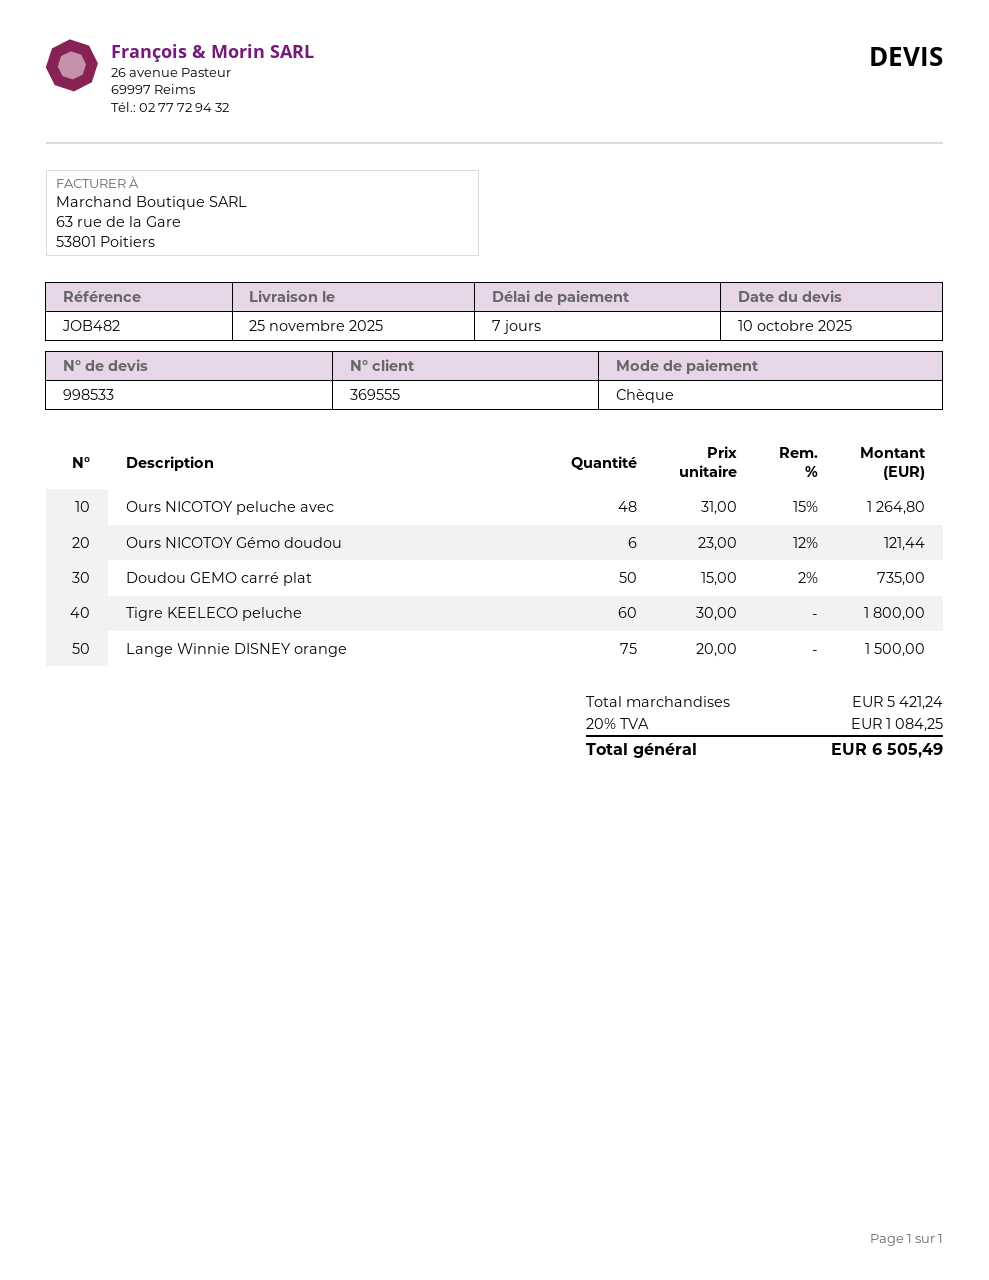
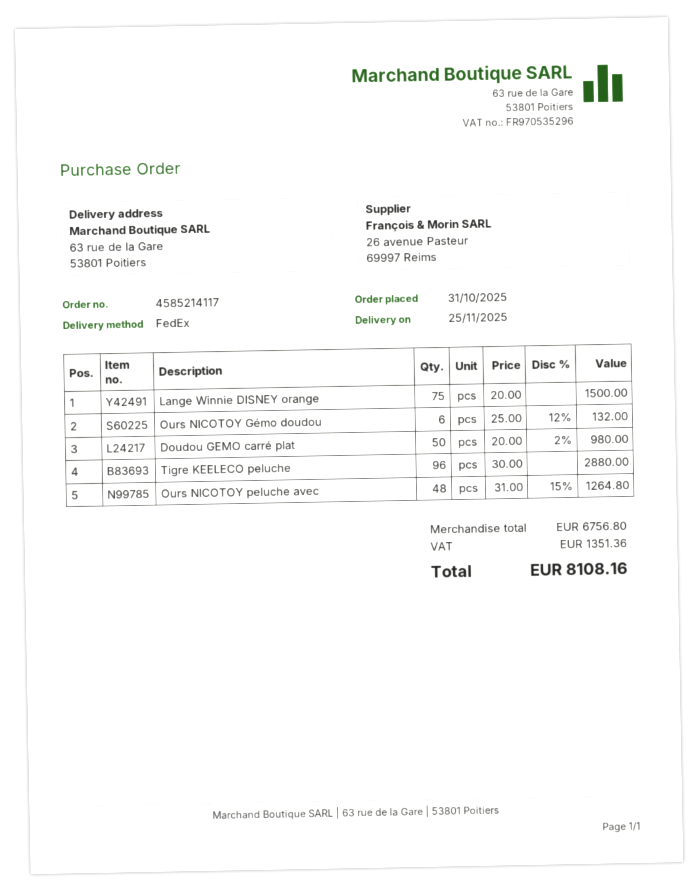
Ours NICOTOY Gémo doudou: 6 x 23.00 - 12% = 121.44 -> 6 x 25.00 - 12% = 132.00
Doudou GEMO carré plat: 50 x 15.00 - 2% = 735.00 -> 50 x 20.00 - 2% = 980.00
Tigre KEELECO peluche: 60 x 30.00 = 1800.00 -> 96 x 30.00 = 2880.00
subtotal: 5421.24 -> 6756.80
tax: 1084.25 -> 1351.36
total: 6505.49 -> 8108.16

